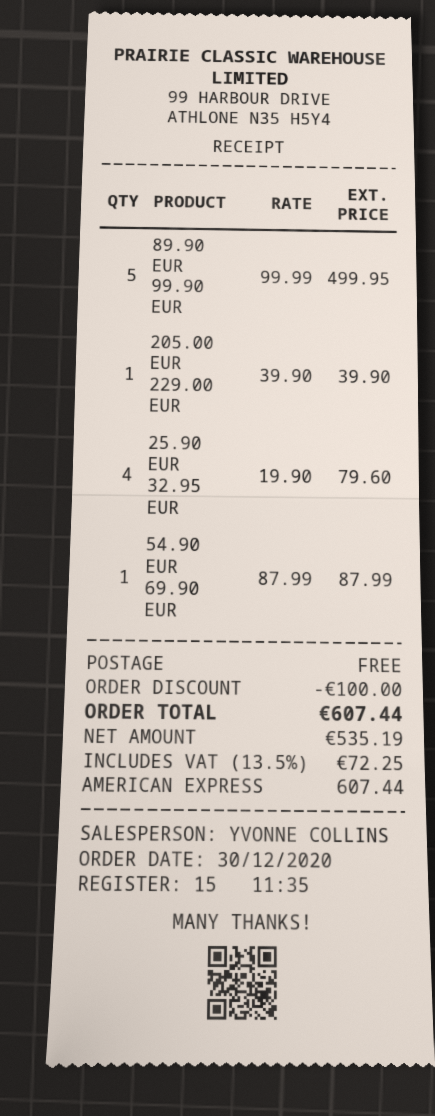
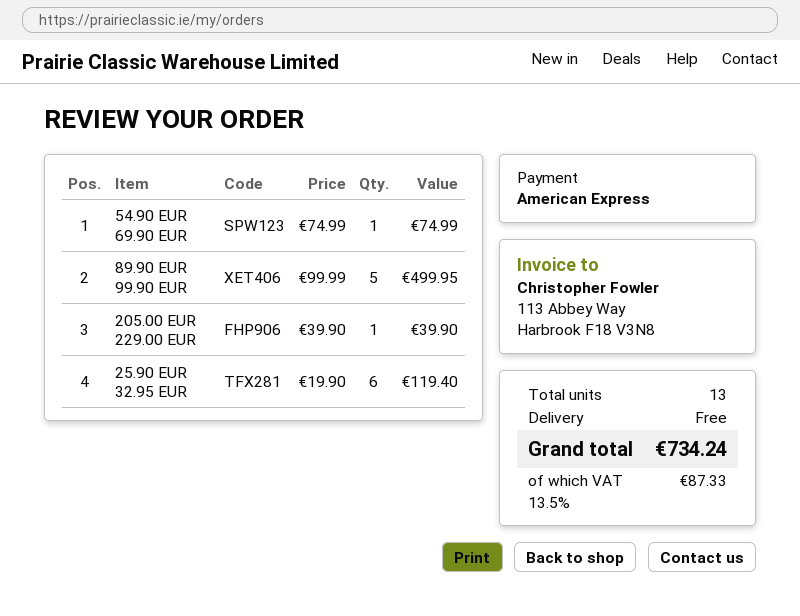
25.90 EUR 32.95 EUR: 4 x 19.90 = 79.60 -> 6 x 19.90 = 119.40
54.90 EUR 69.90 EUR: 1 x 87.99 = 87.99 -> 1 x 74.99 = 74.99
discount: 100.00 -> none
tax: 13.5% = 72.25 -> 13.5% = 87.33
total: 607.44 -> 734.24

